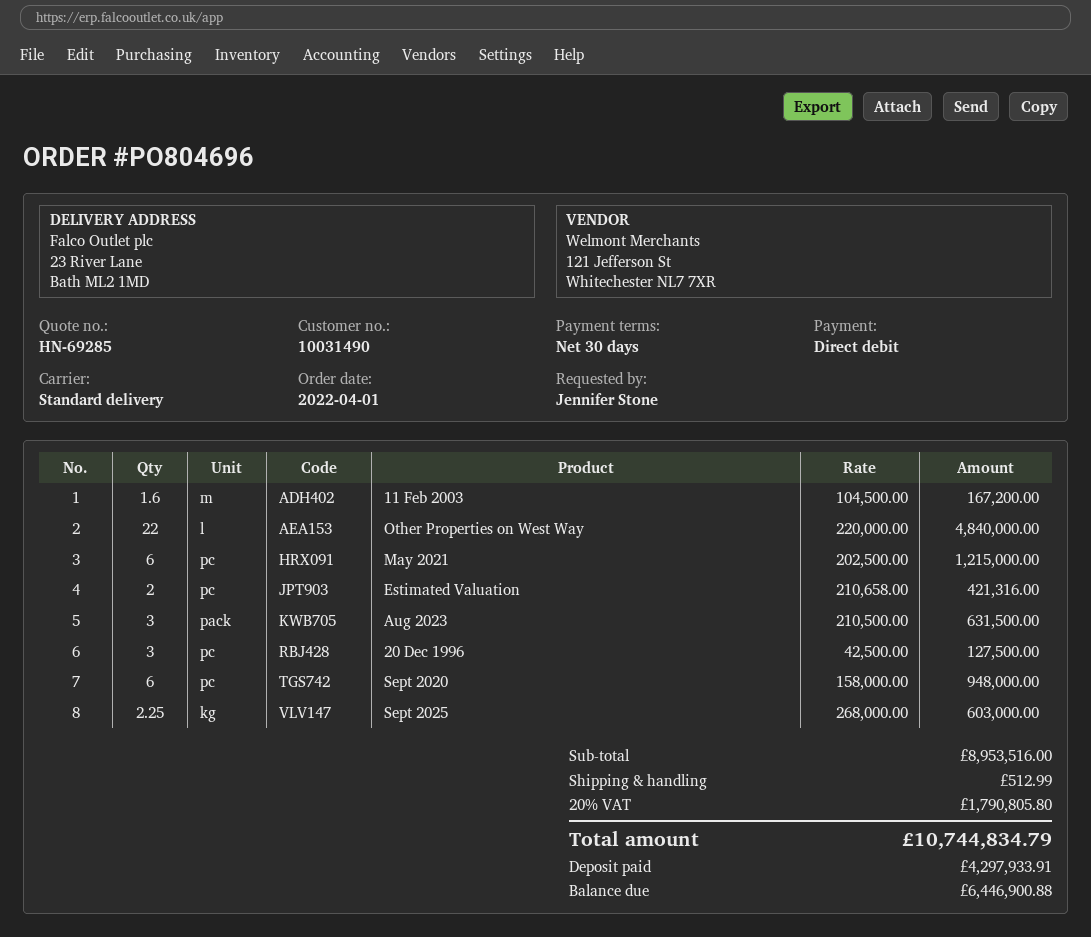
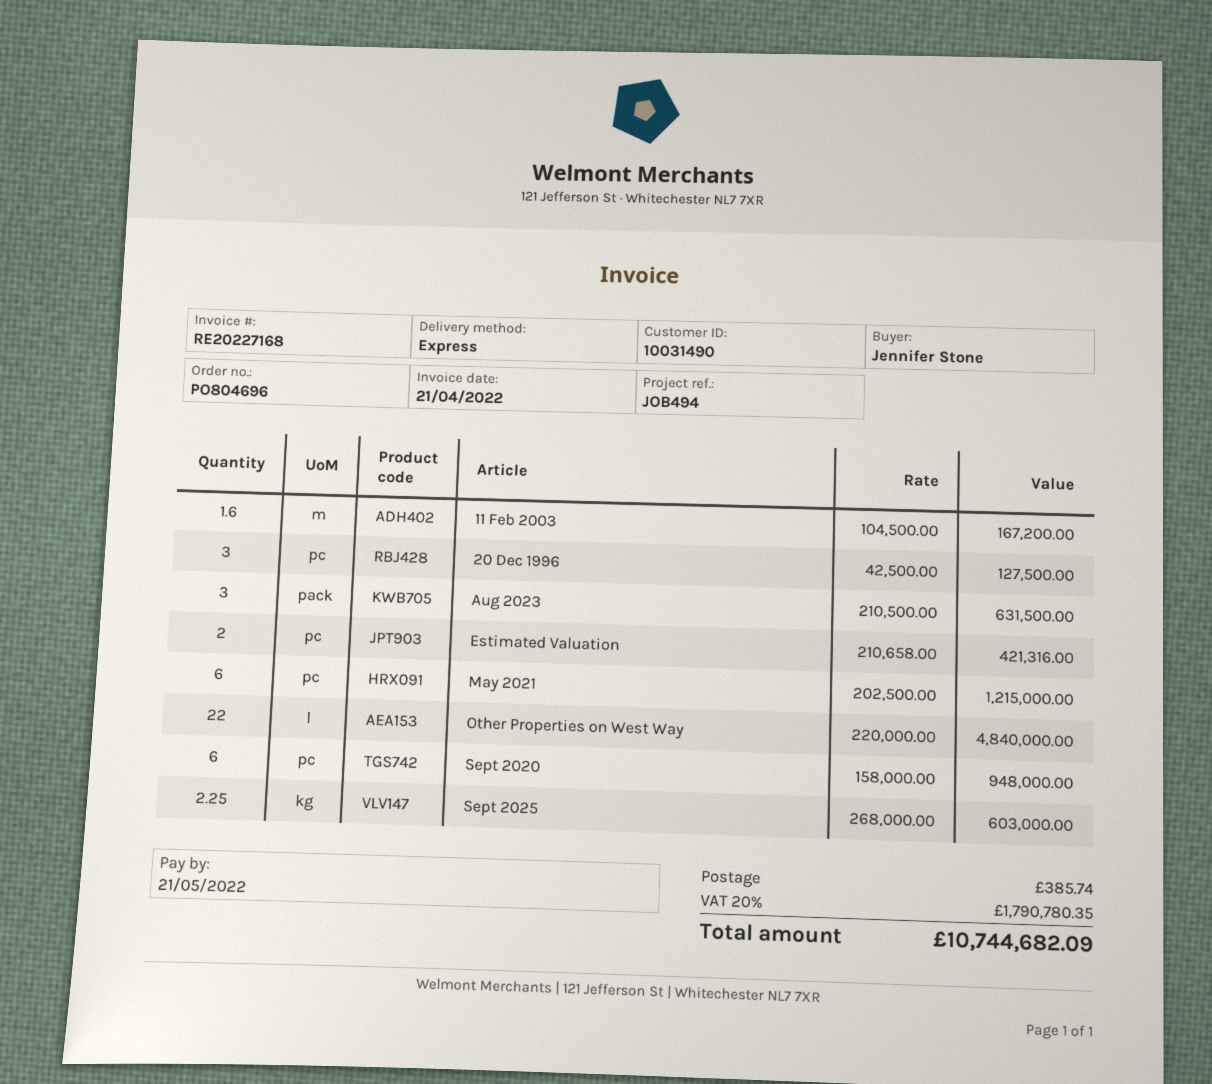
shipping method: standard -> express
shipping: 512.99 -> 385.74
tax: 20% = 1790805.80 -> 20% = 1790780.35
total: 10744834.79 -> 10744682.09

